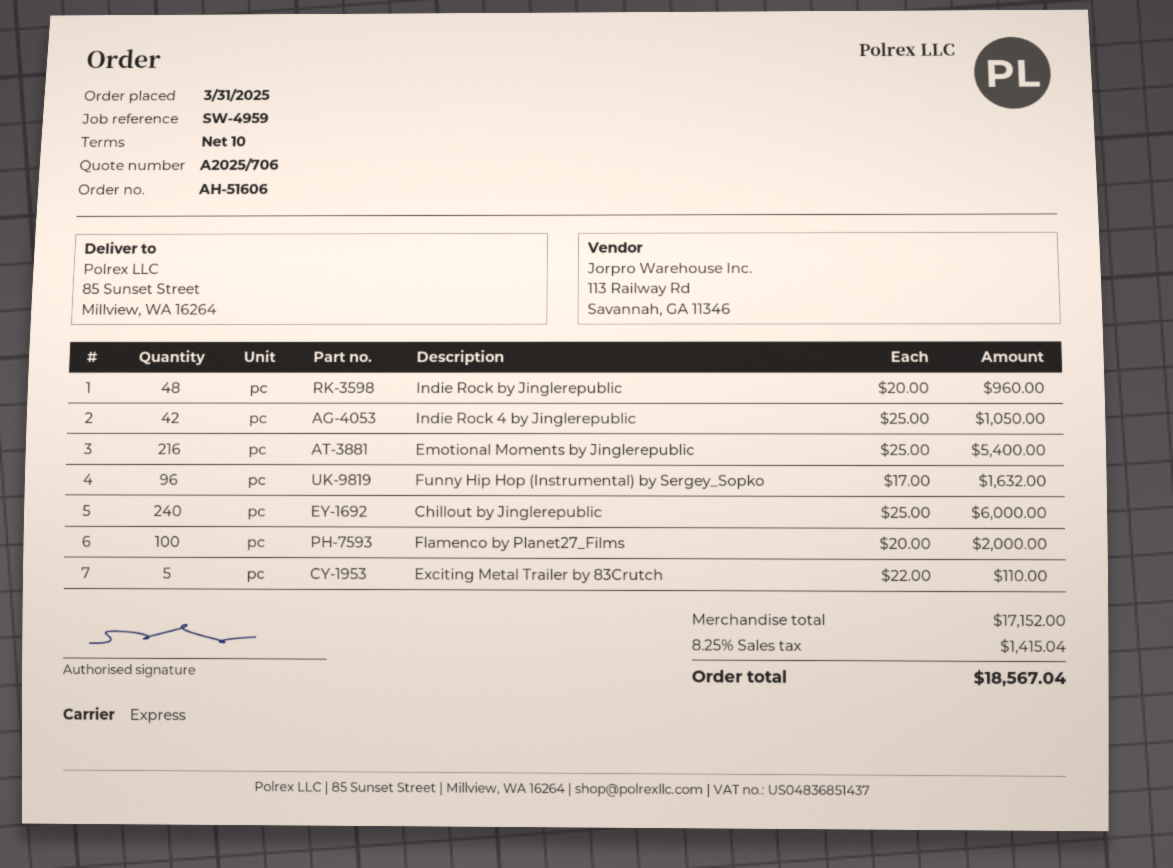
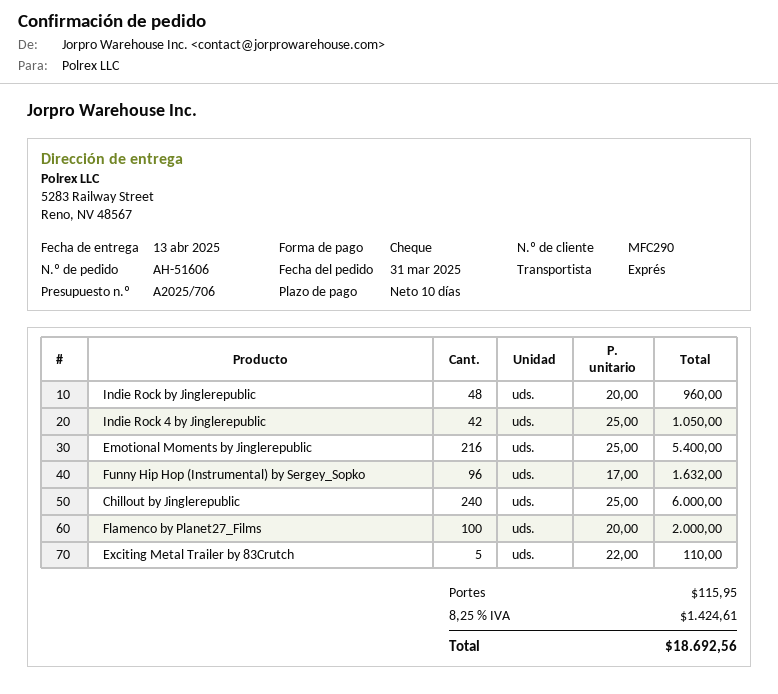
ship to: 85 Sunset Street, Millview, WA 16264 -> 5283 Railway Street, Reno, NV 48567
shipping: none -> 115.95
tax: 8.25% = 1415.04 -> 8.25% = 1424.61
total: 18567.04 -> 18692.56

